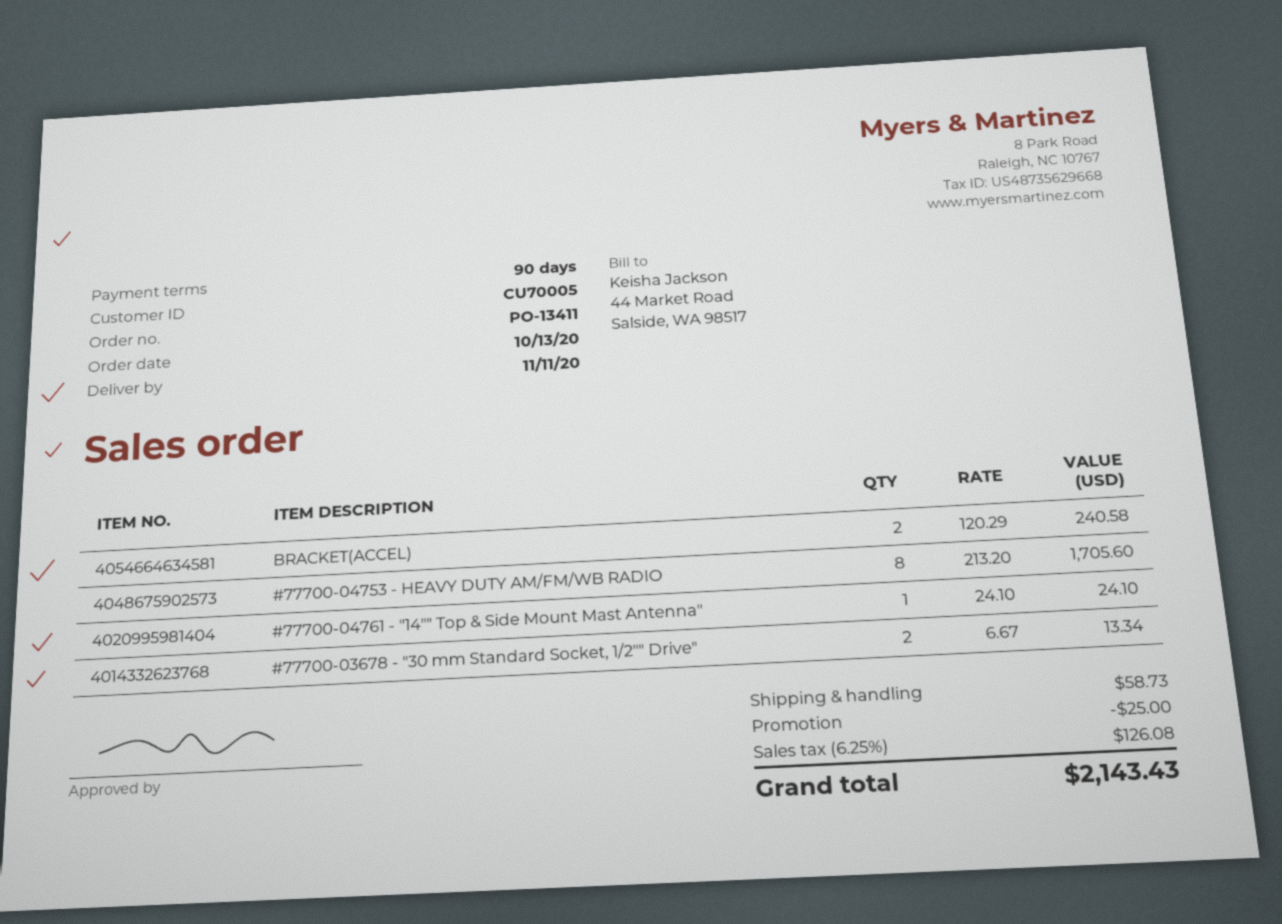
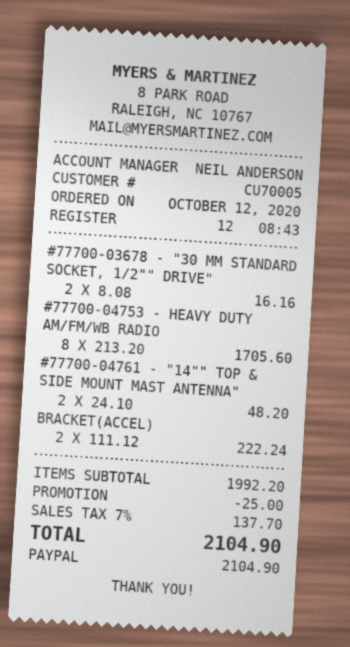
order date: 2020-10-13 -> 2020-10-12
BRACKET(ACCEL): 2 x 120.29 = 240.58 -> 2 x 111.12 = 222.24
#77700-04761 - "14"" Top & Side Mount Mast Antenna": 1 x 24.10 = 24.10 -> 2 x 24.10 = 48.20
#77700-03678 - "30 mm Standard Socket, 1/2"" Drive": 2 x 6.67 = 13.34 -> 2 x 8.08 = 16.16
shipping: 58.73 -> none
tax: 6.25% = 126.08 -> 7% = 137.70
total: 2143.43 -> 2104.90

